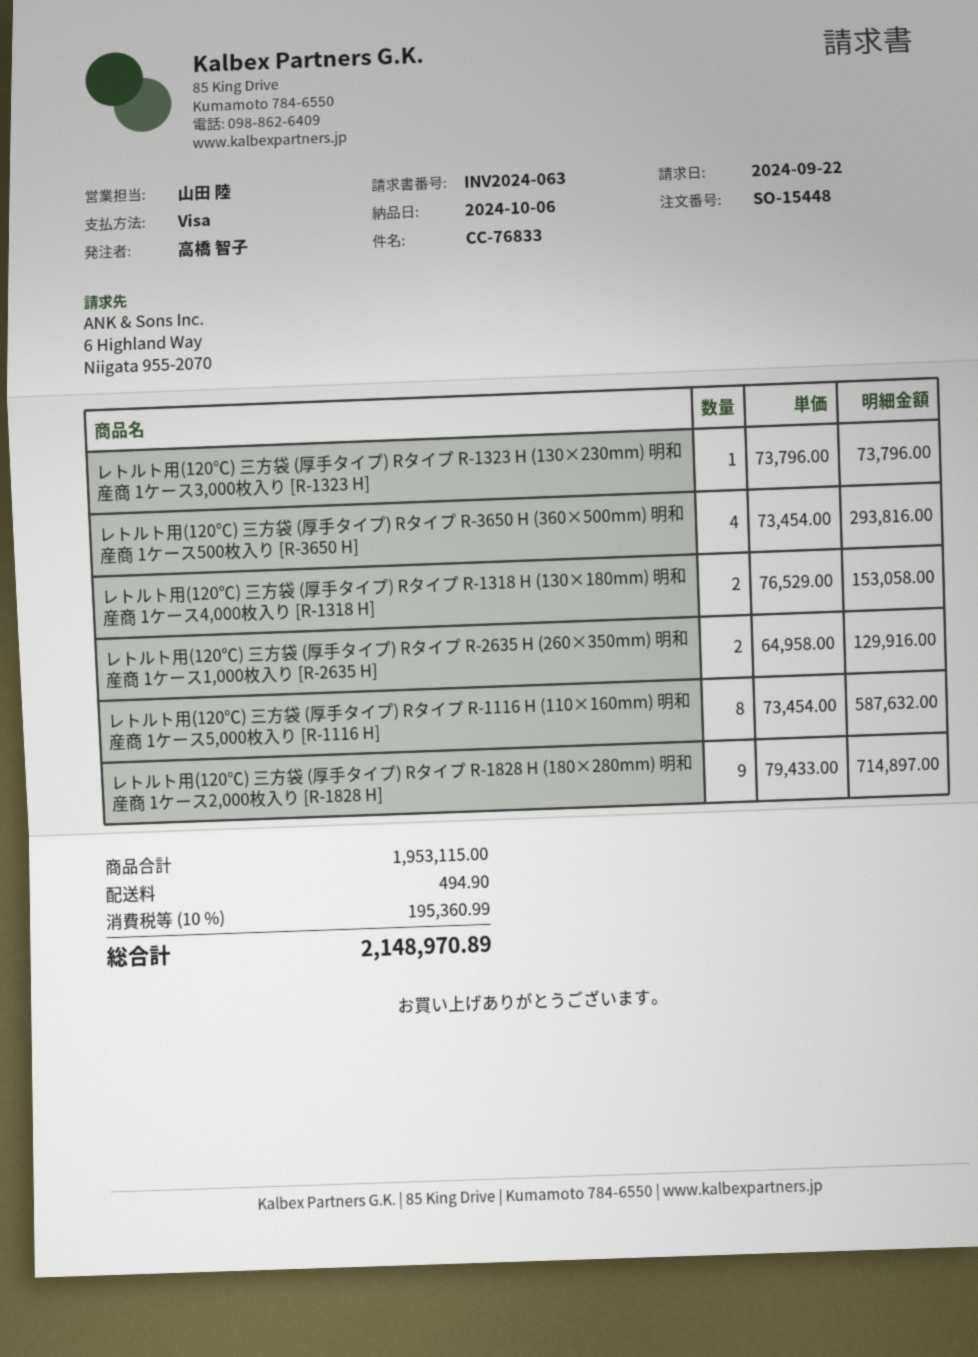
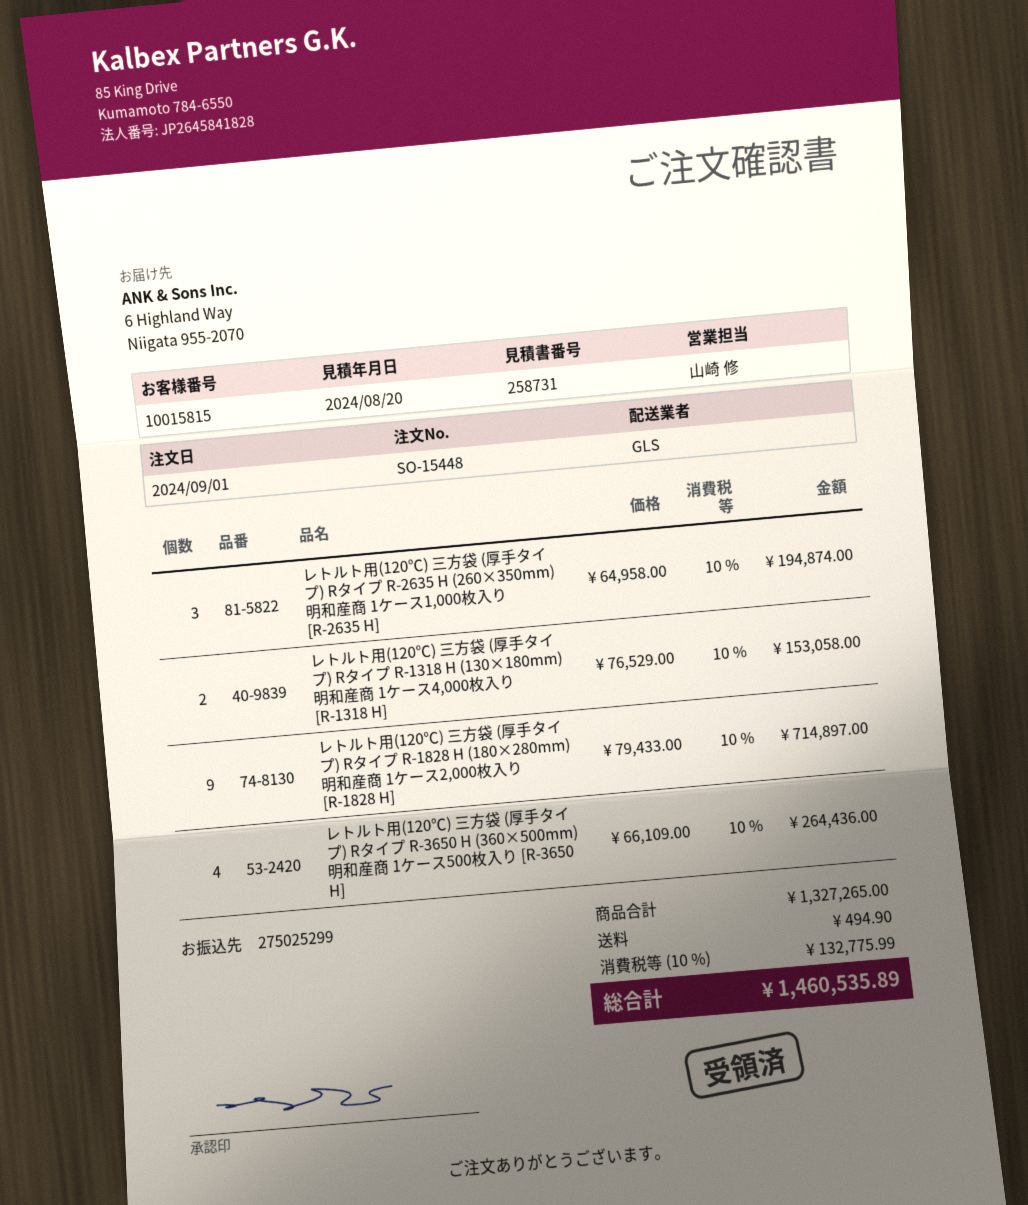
sales rep: 山田 陸 -> 山崎 修
レトルト用(120℃) 三方袋 (厚手タイプ) Rタイプ R-1323 H (130×230mm) 明和産商 1ケース3,000枚入り [R-1323 H]: 1 x 73796.00 = 73796.00 -> none
レトルト用(120℃) 三方袋 (厚手タイプ) Rタイプ R-3650 H (360×500mm) 明和産商 1ケース500枚入り [R-3650 H]: 4 x 73454.00 = 293816.00 -> 4 x 66109.00 = 264436.00
レトルト用(120℃) 三方袋 (厚手タイプ) Rタイプ R-2635 H (260×350mm) 明和産商 1ケース1,000枚入り [R-2635 H]: 2 x 64958.00 = 129916.00 -> 3 x 64958.00 = 194874.00
レトルト用(120℃) 三方袋 (厚手タイプ) Rタイプ R-1116 H (110×160mm) 明和産商 1ケース5,000枚入り [R-1116 H]: 8 x 73454.00 = 587632.00 -> none
subtotal: 1953115.00 -> 1327265.00
tax: 10% = 195360.99 -> 10% = 132775.99
total: 2148970.89 -> 1460535.89

